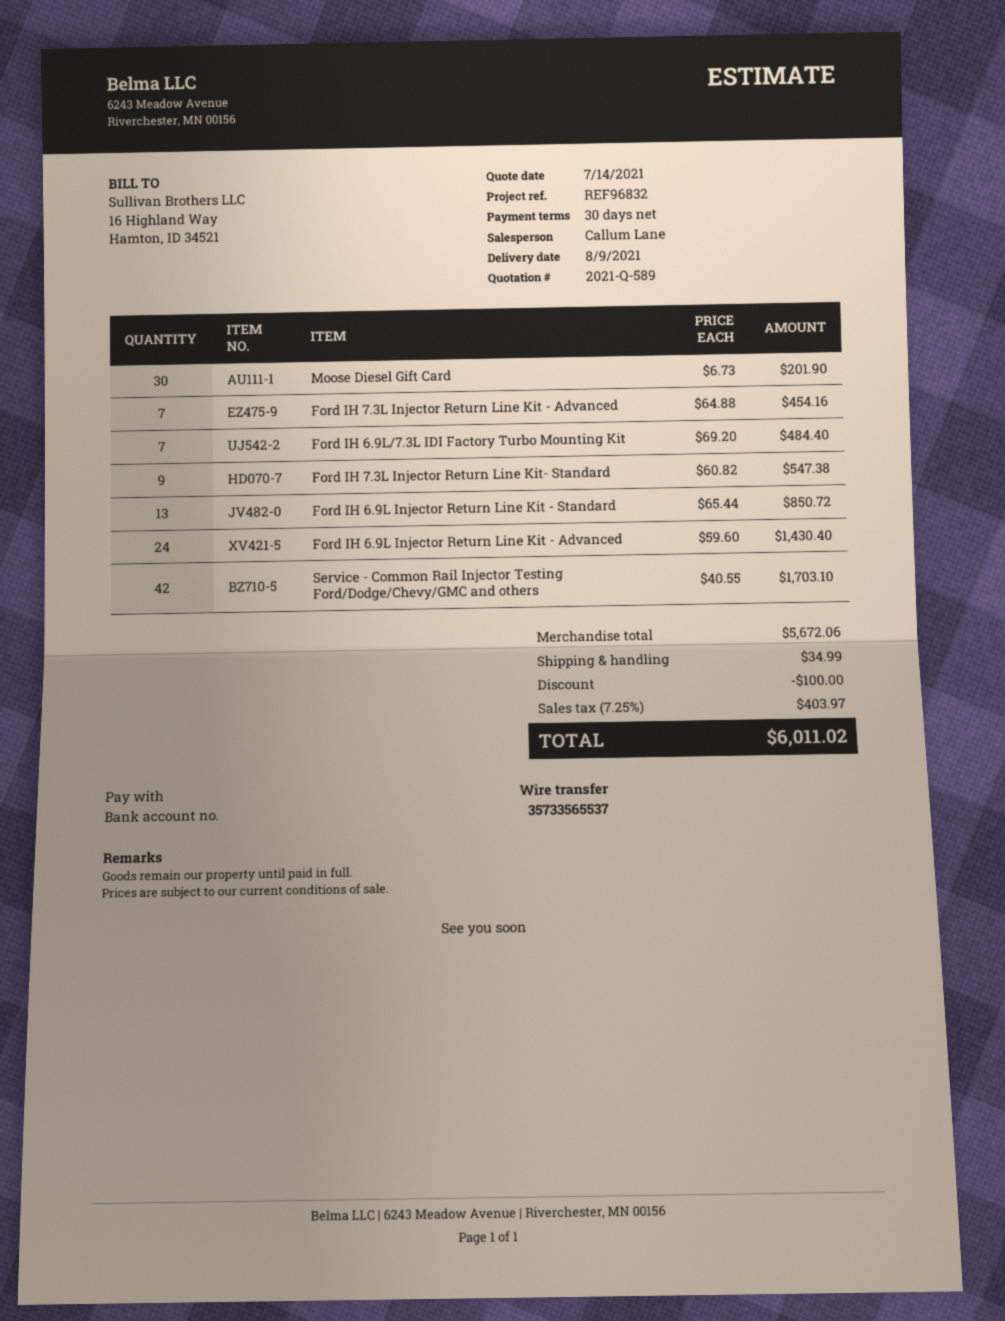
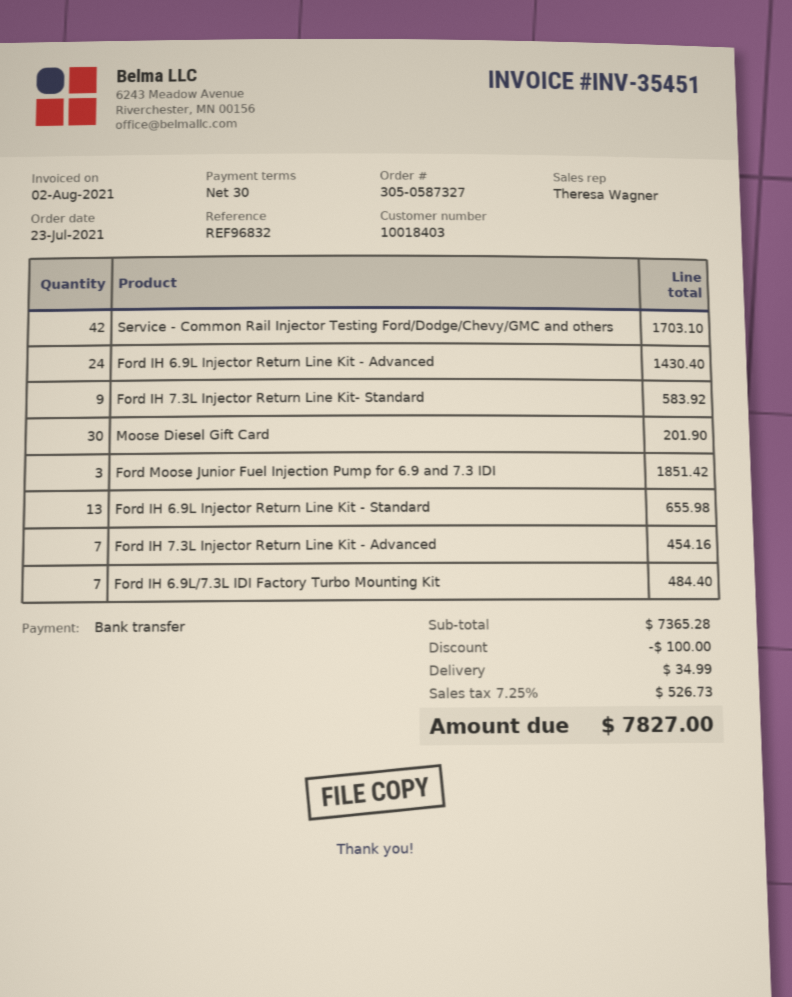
sales rep: Callum Lane -> Theresa Wagner
Ford IH 7.3L Injector Return Line Kit- Standard: 9 for 547.38 -> 9 for 583.92
Ford IH 6.9L Injector Return Line Kit - Standard: 13 for 850.72 -> 13 for 655.98
Ford Moose Junior Fuel Injection Pump for 6.9 and 7.3 IDI: none -> 3 for 1851.42
subtotal: 5672.06 -> 7365.28
tax: 7.25% = 403.97 -> 7.25% = 526.73
total: 6011.02 -> 7827.00

